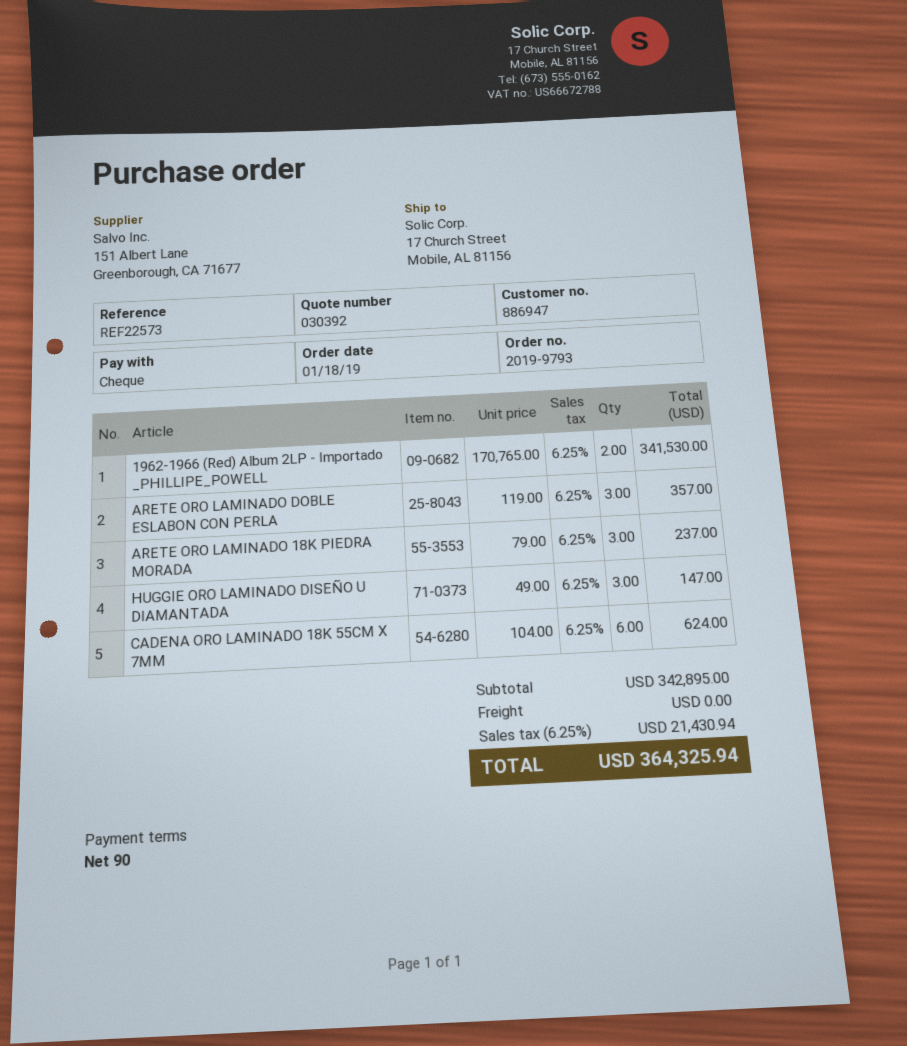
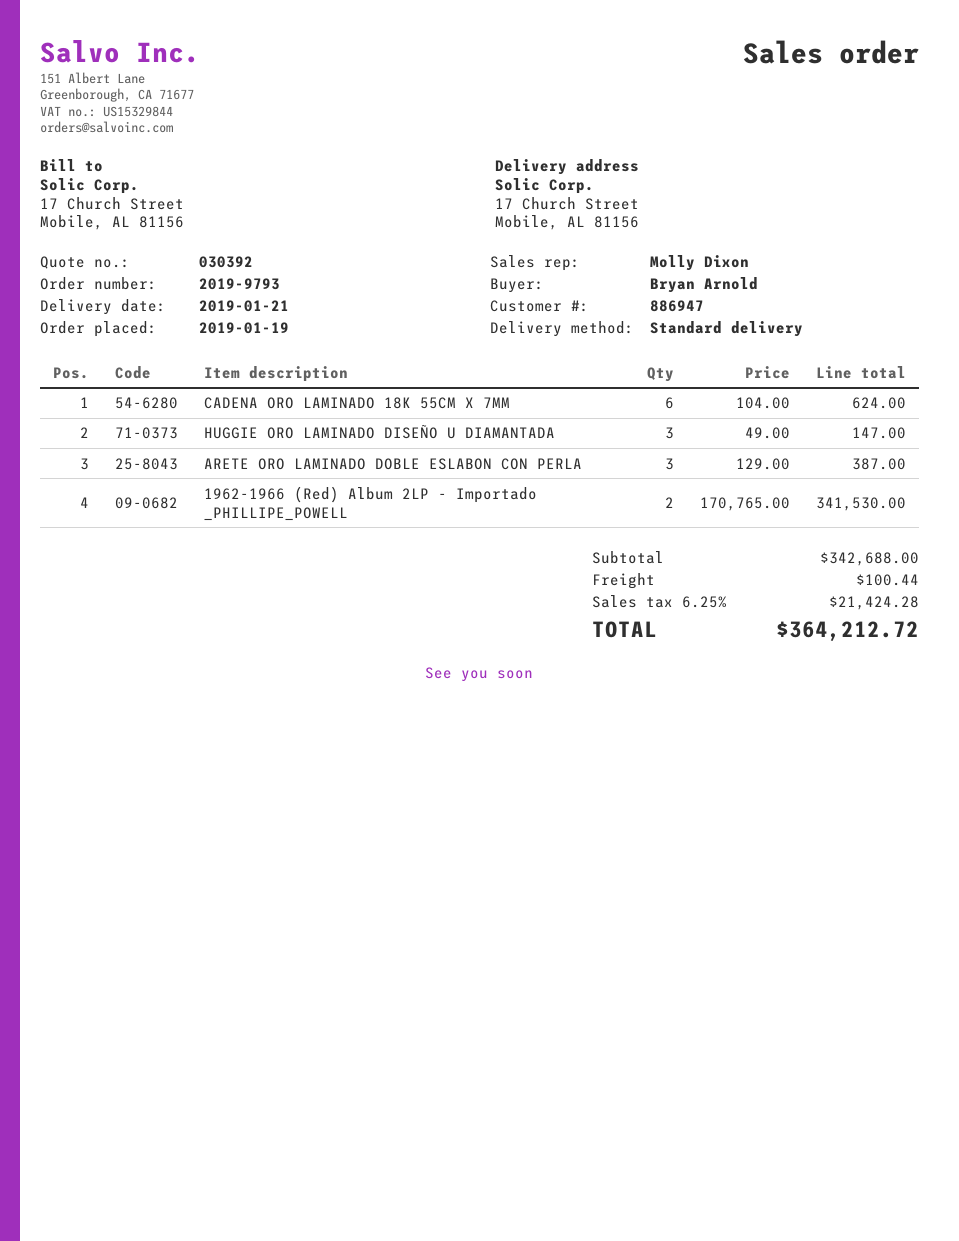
order date: 2019-01-18 -> 2019-01-19
ARETE ORO LAMINADO DOBLE ESLABON CON PERLA: 3 x 119.00 = 357.00 -> 3 x 129.00 = 387.00
ARETE ORO LAMINADO 18K PIEDRA MORADA: 3 x 79.00 = 237.00 -> none
subtotal: 342895.00 -> 342688.00
shipping: 0.00 -> 100.44
tax: 6.25% = 21430.94 -> 6.25% = 21424.28
total: 364325.94 -> 364212.72

